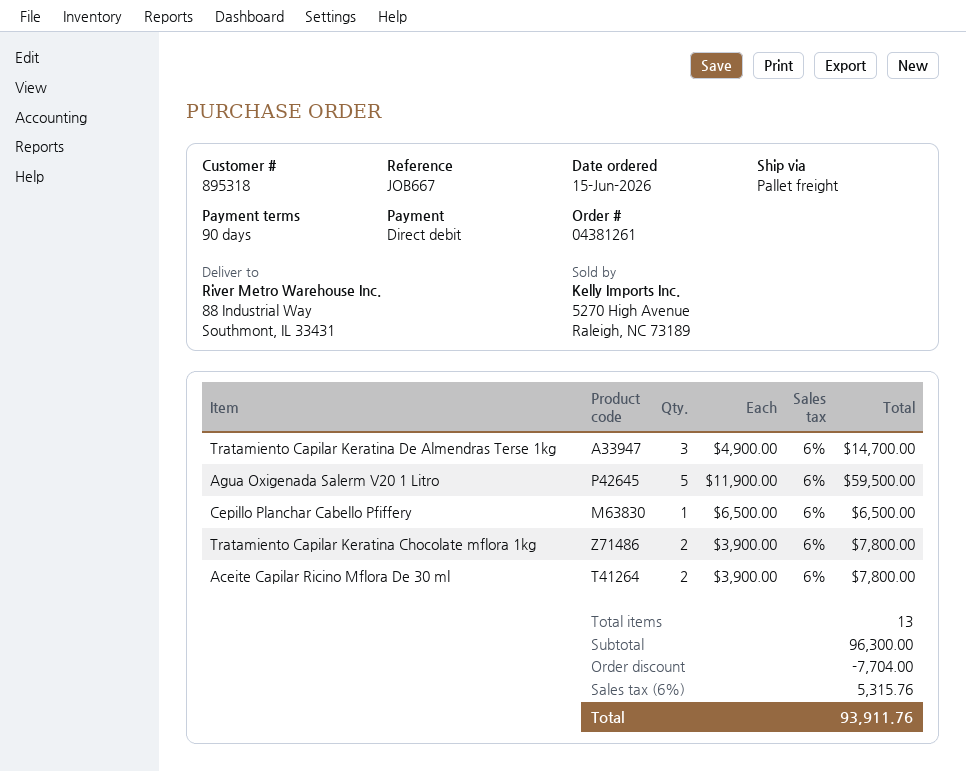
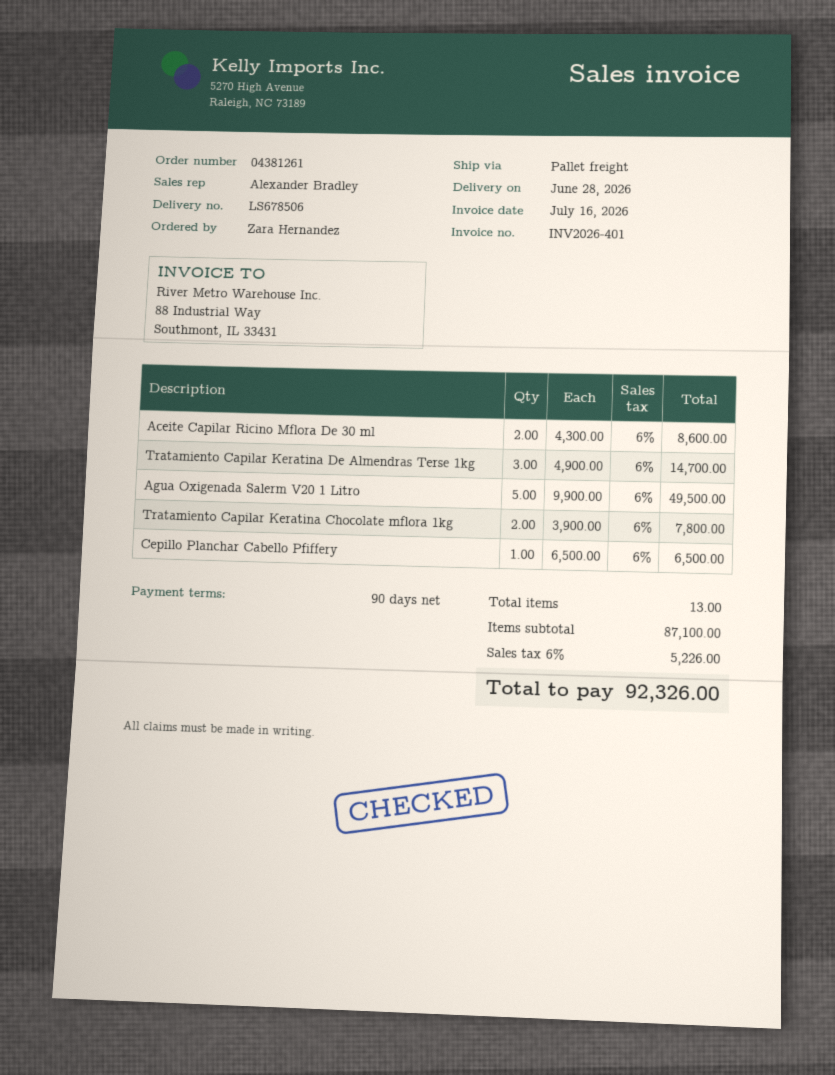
Agua Oxigenada Salerm V20 1 Litro: 5 x 11900.00 = 59500.00 -> 5 x 9900.00 = 49500.00
Aceite Capilar Ricino Mflora De 30 ml: 2 x 3900.00 = 7800.00 -> 2 x 4300.00 = 8600.00
subtotal: 96300.00 -> 87100.00
discount: 7704.00 -> none
tax: 6% = 5315.76 -> 6% = 5226.00
total: 93911.76 -> 92326.00

